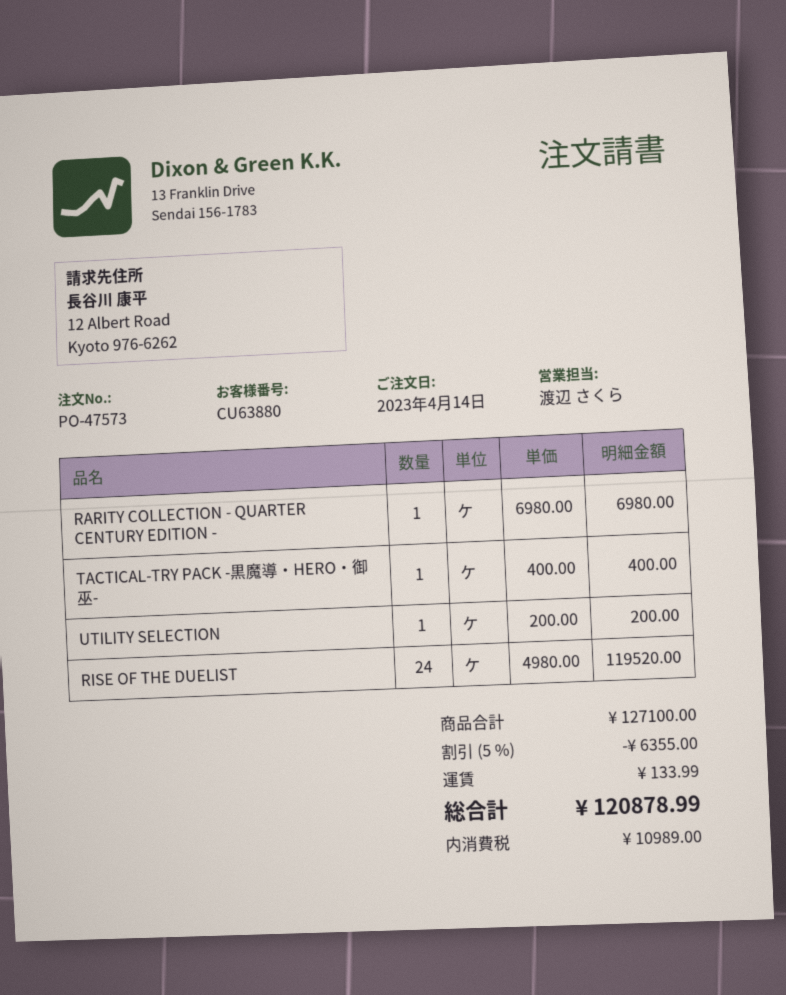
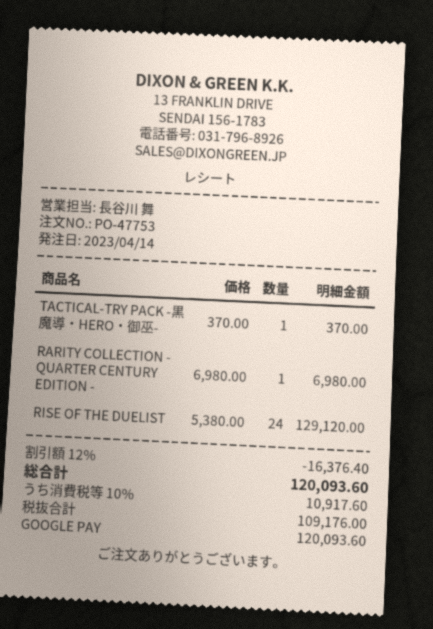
order number: PO-47573 -> PO-47753
sales rep: 渡辺 さくら -> 長谷川 舞
TACTICAL-TRY PACK -黒魔導・HERO・御巫-: 1 x 400.00 = 400.00 -> 1 x 370.00 = 370.00
UTILITY SELECTION: 1 x 200.00 = 200.00 -> none
RISE OF THE DUELIST: 24 x 4980.00 = 119520.00 -> 24 x 5380.00 = 129120.00
discount: 5% = 6355.00 -> 12% = 16376.40
shipping: 133.99 -> none
tax: 10989.00 -> 10917.60
total: 120878.99 -> 120093.60

